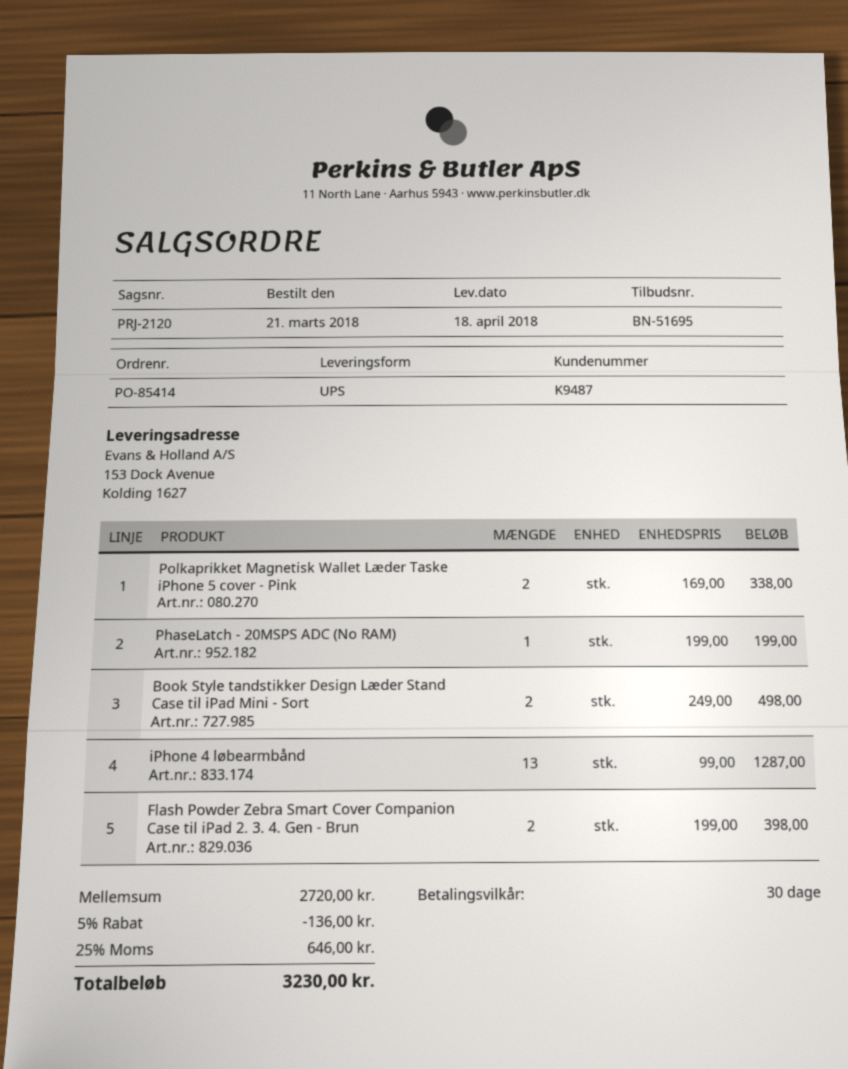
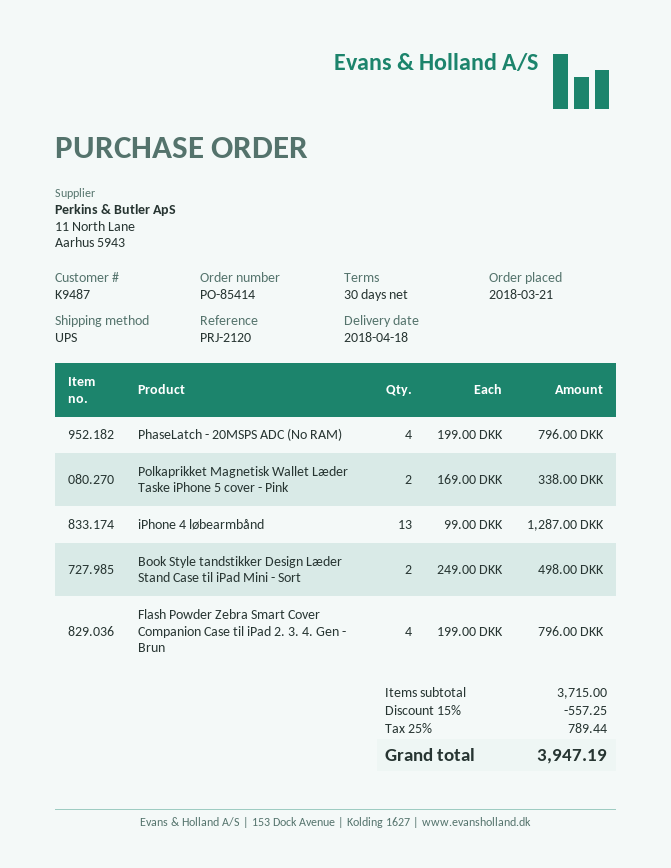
PhaseLatch - 20MSPS ADC (No RAM): 1 x 199.00 = 199.00 -> 4 x 199.00 = 796.00
Flash Powder Zebra Smart Cover Companion Case til iPad 2. 3. 4. Gen - Brun: 2 x 199.00 = 398.00 -> 4 x 199.00 = 796.00
subtotal: 2720.00 -> 3715.00
discount: 5% = 136.00 -> 15% = 557.25
tax: 25% = 646.00 -> 25% = 789.44
total: 3230.00 -> 3947.19

